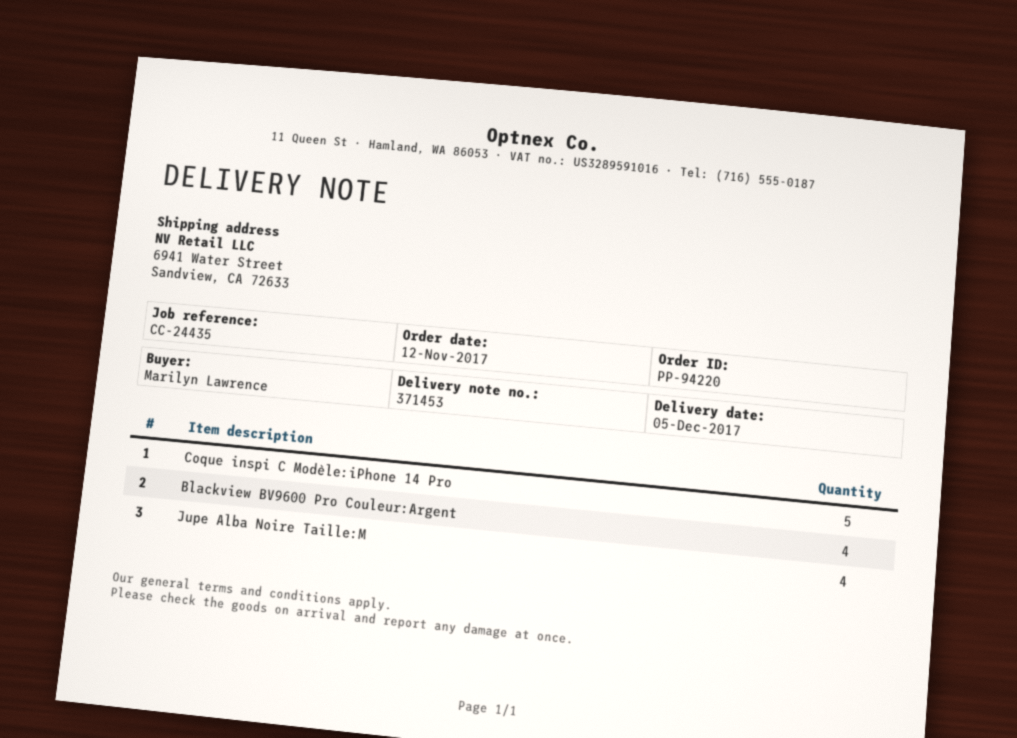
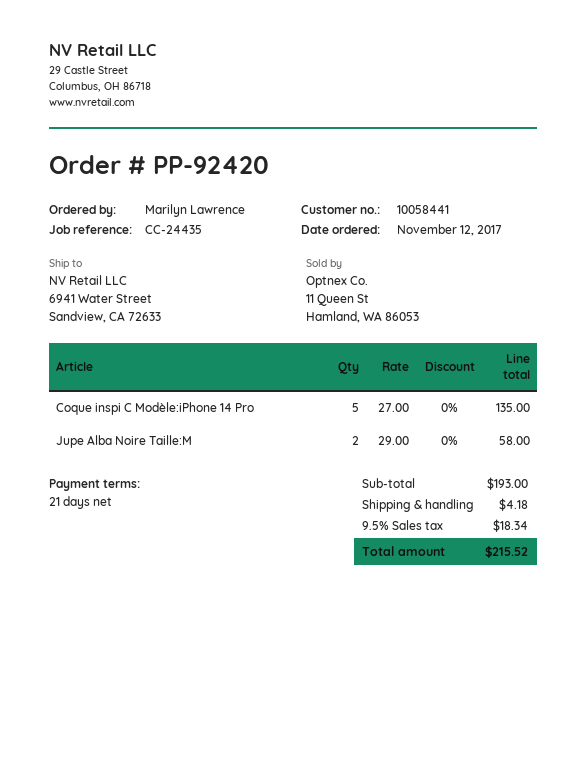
order number: PP-94220 -> PP-92420
Blackview BV9600 Pro Couleur:Argent: 4 -> none
Jupe Alba Noire Taille:M: 4 -> 2

